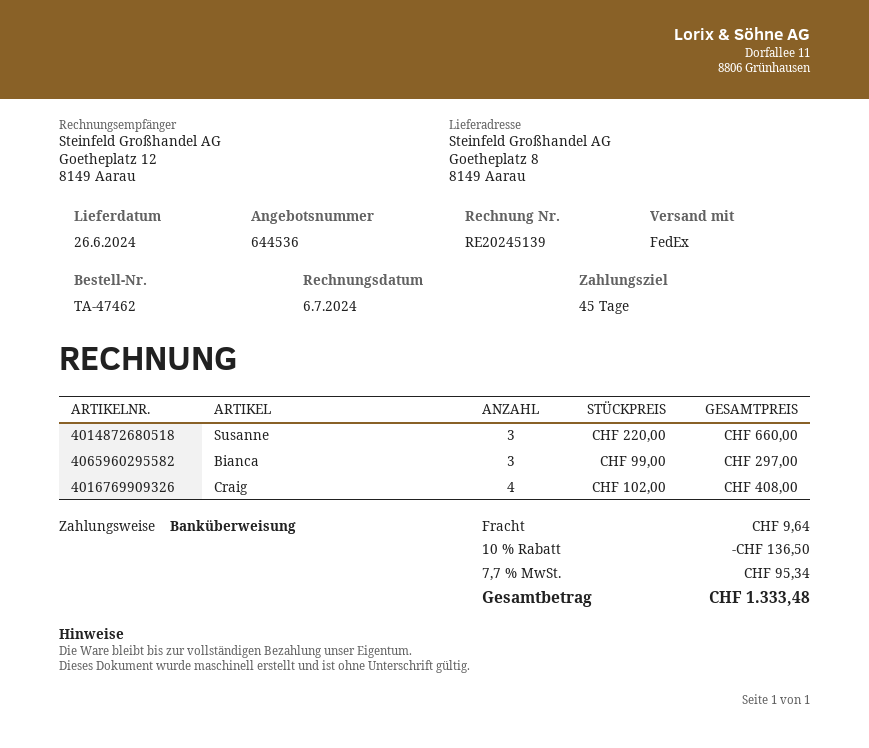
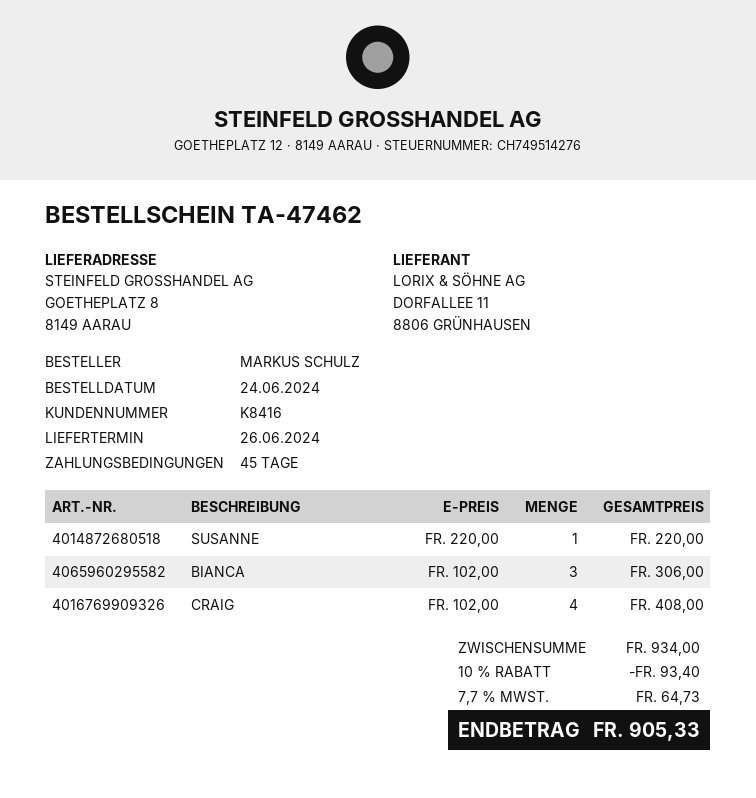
Susanne: 3 x 220.00 = 660.00 -> 1 x 220.00 = 220.00
Bianca: 3 x 99.00 = 297.00 -> 3 x 102.00 = 306.00
discount: 10% = 136.50 -> 10% = 93.40
shipping: 9.64 -> none
tax: 7.7% = 95.34 -> 7.7% = 64.73
total: 1333.48 -> 905.33

